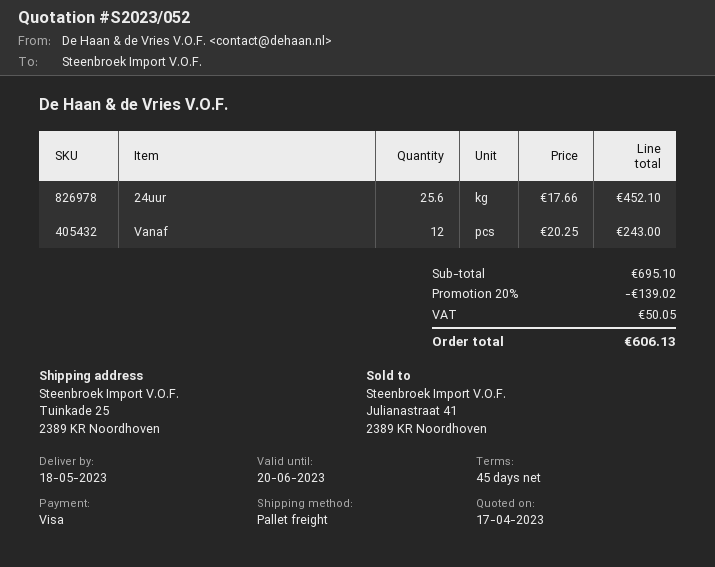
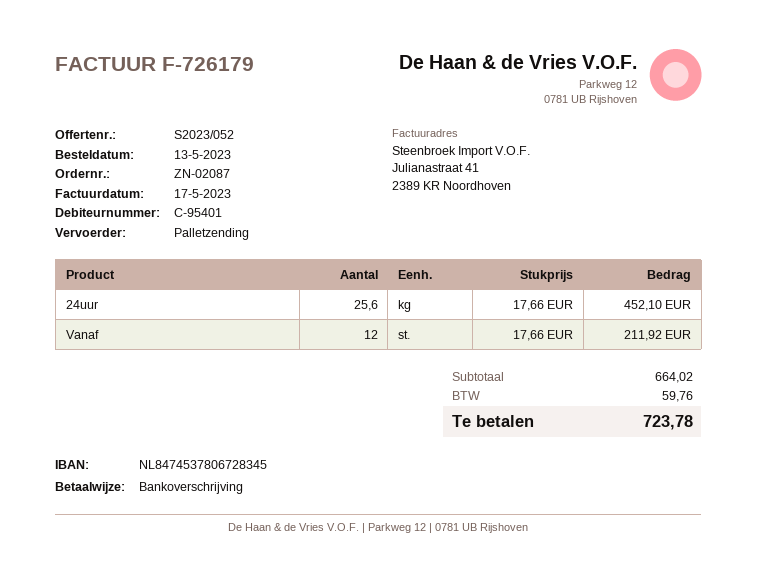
payment method: Visa -> bank transfer
Vanaf: 12 x 20.25 = 243.00 -> 12 x 17.66 = 211.92
subtotal: 695.10 -> 664.02
discount: 20% = 139.02 -> none
tax: 50.05 -> 59.76
total: 606.13 -> 723.78

